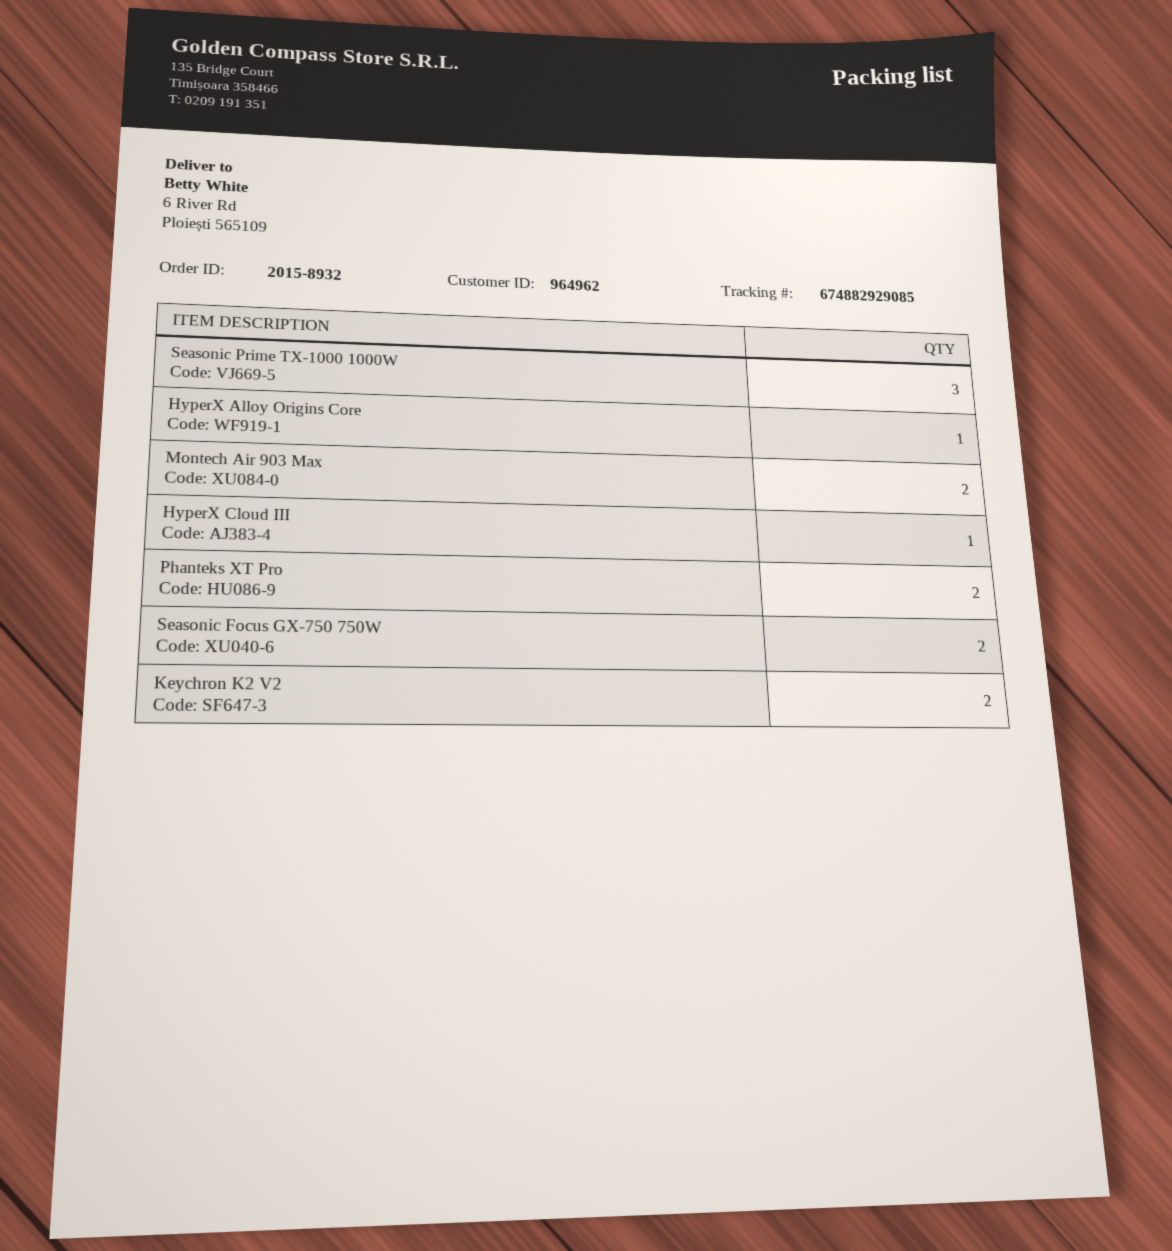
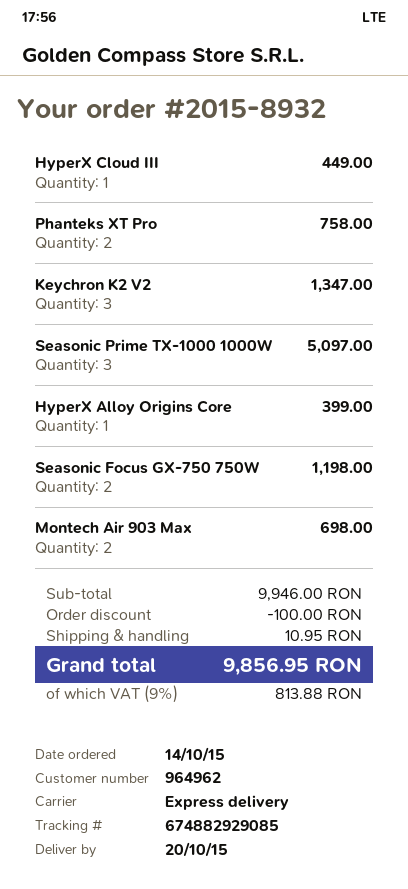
Keychron K2 V2: 2 -> 3

